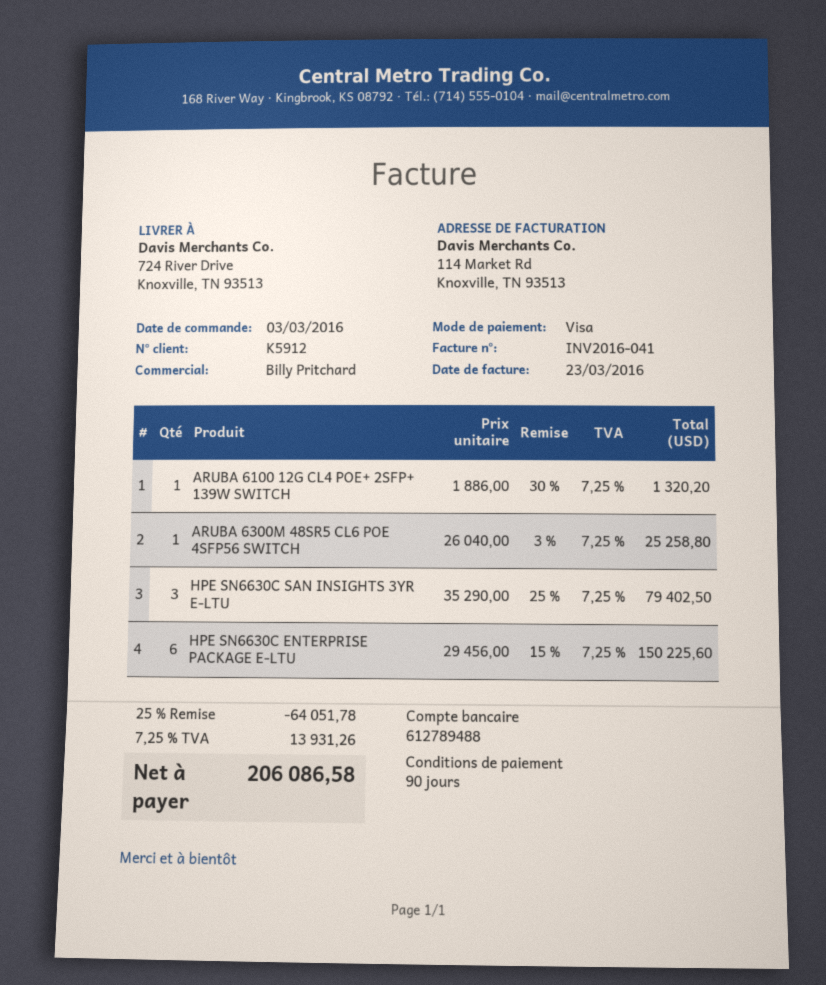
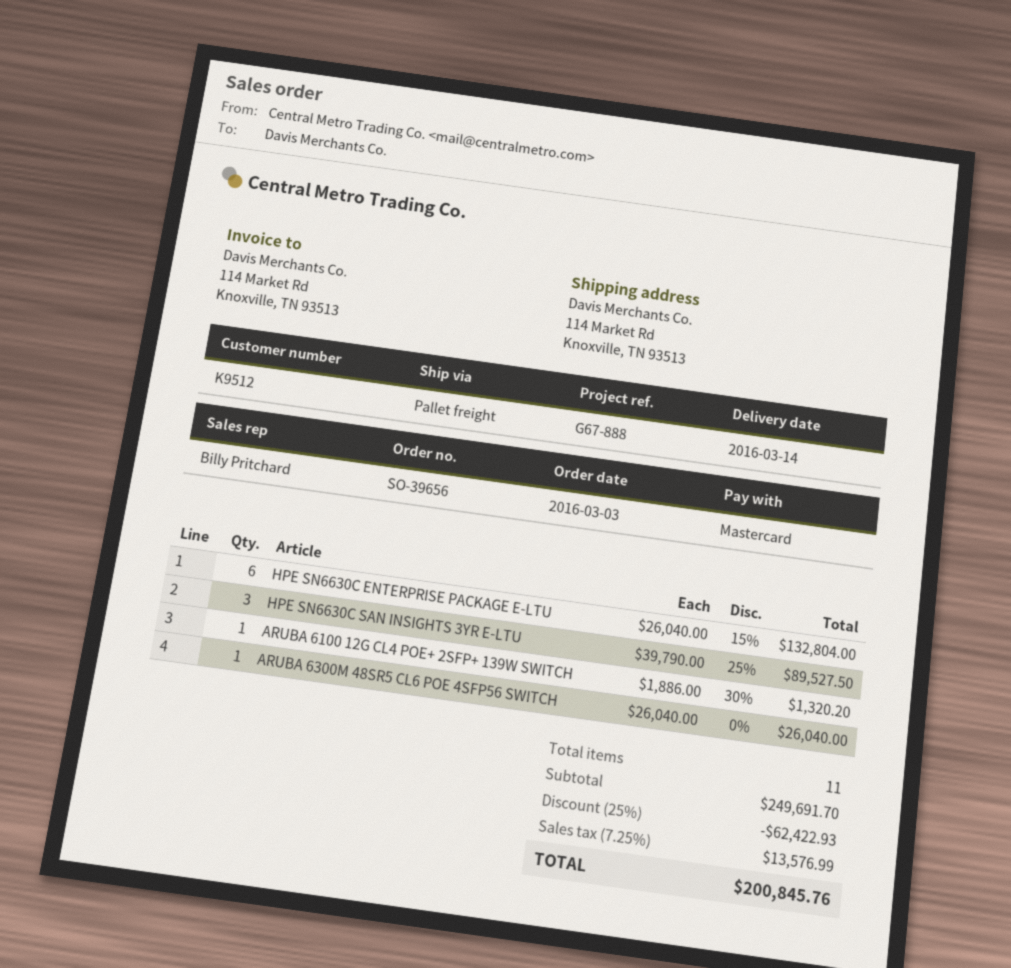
customer number: K5912 -> K9512
payment method: Visa -> Mastercard
ship to: 724 River Drive, Knoxville, TN 93513 -> 114 Market Rd, Knoxville, TN 93513
ARUBA 6300M 48SR5 CL6 POE 4SFP56 SWITCH: 1 x 26040.00 - 3% = 25258.80 -> 1 x 26040.00 = 26040.00
HPE SN6630C SAN INSIGHTS 3YR E-LTU: 3 x 35290.00 - 25% = 79402.50 -> 3 x 39790.00 - 25% = 89527.50
HPE SN6630C ENTERPRISE PACKAGE E-LTU: 6 x 29456.00 - 15% = 150225.60 -> 6 x 26040.00 - 15% = 132804.00
discount: 25% = 64051.78 -> 25% = 62422.93
tax: 7.25% = 13931.26 -> 7.25% = 13576.99
total: 206086.58 -> 200845.76

